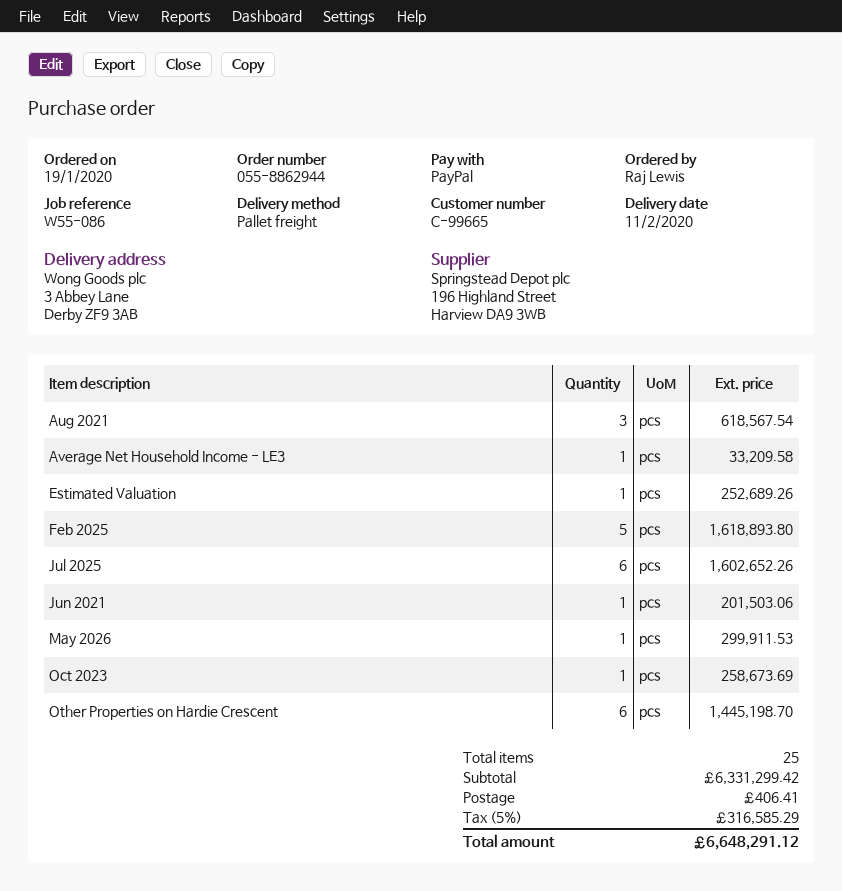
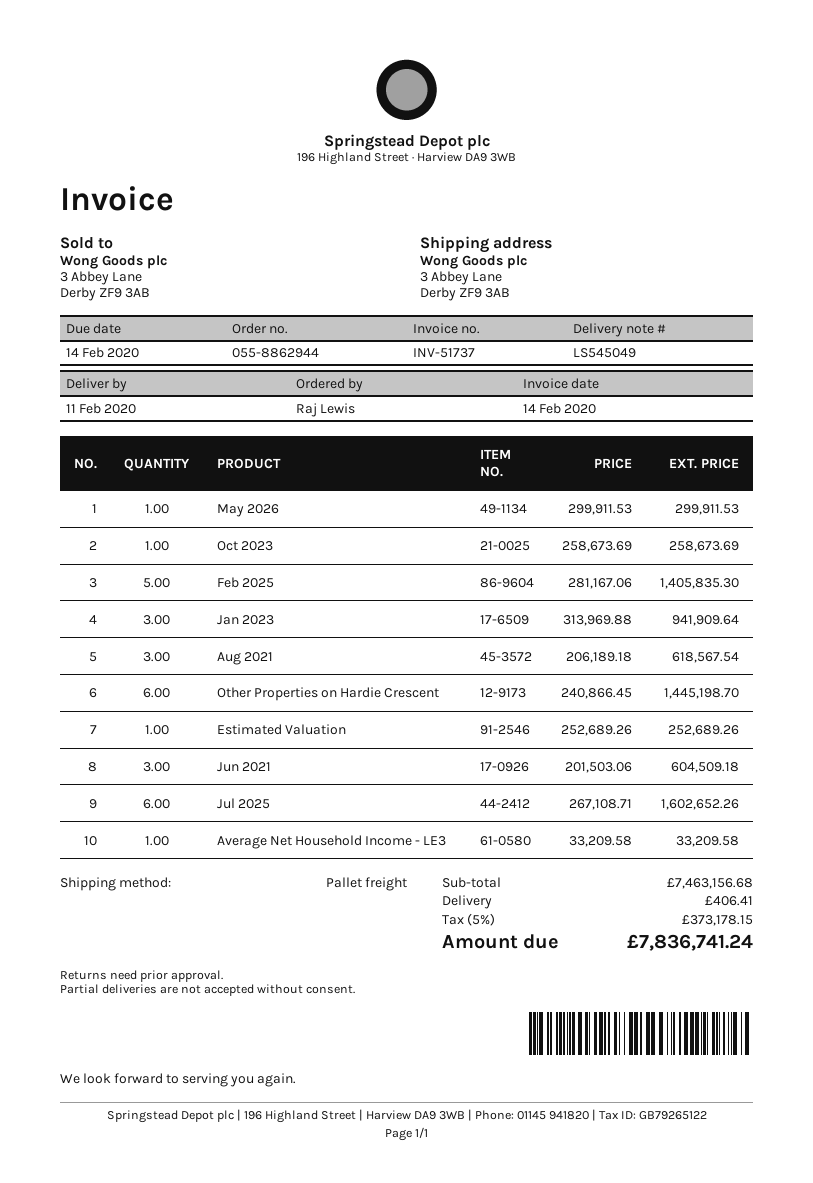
Feb 2025: 5 for 1618893.80 -> 5 for 1405835.30
Jun 2021: 1 for 201503.06 -> 3 for 604509.18
Jan 2023: none -> 3 for 941909.64
subtotal: 6331299.42 -> 7463156.68
tax: 5% = 316585.29 -> 5% = 373178.15
total: 6648291.12 -> 7836741.24

